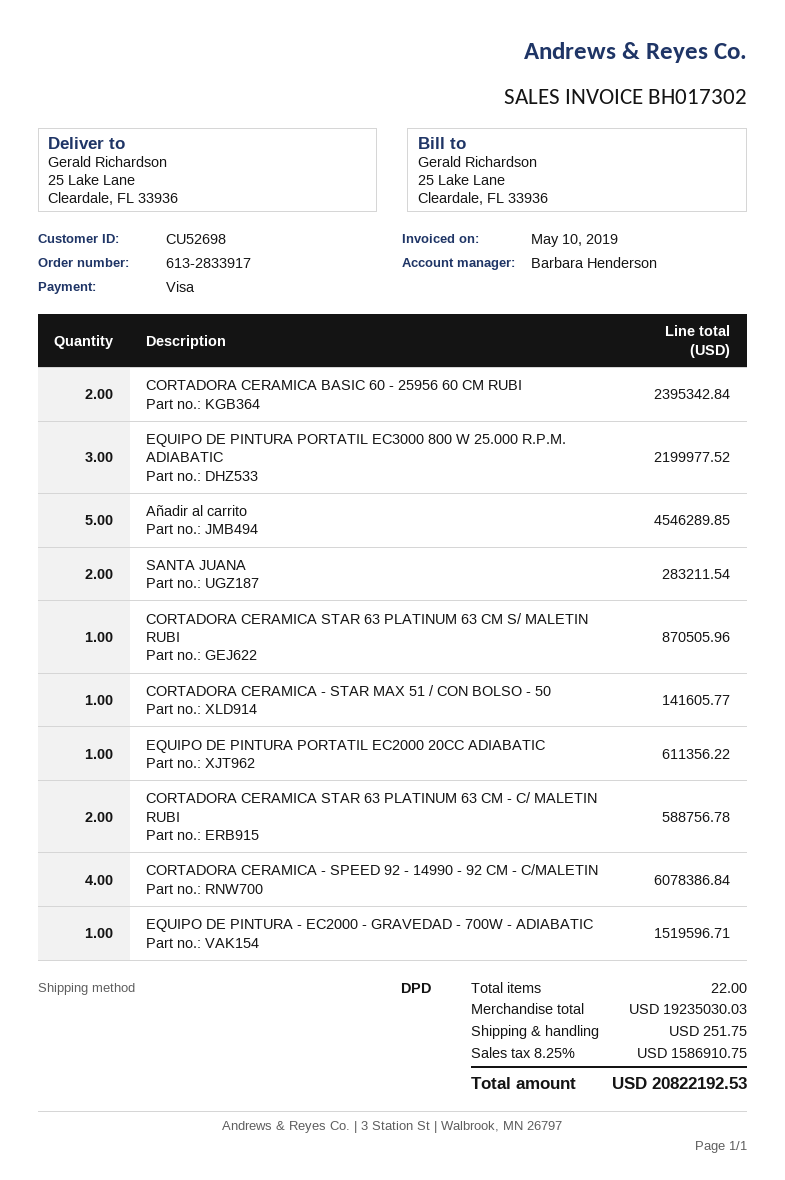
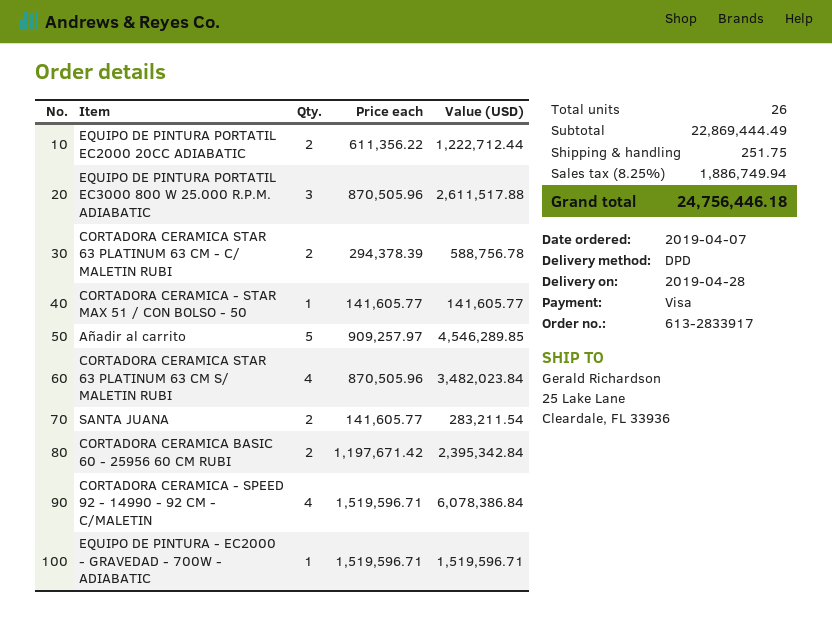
EQUIPO DE PINTURA PORTATIL EC3000 800 W 25.000 R.P.M. ADIABATIC: 3 for 2199977.52 -> 3 for 2611517.88
CORTADORA CERAMICA STAR 63 PLATINUM 63 CM S/ MALETIN RUBI: 1 for 870505.96 -> 4 for 3482023.84
EQUIPO DE PINTURA PORTATIL EC2000 20CC ADIABATIC: 1 for 611356.22 -> 2 for 1222712.44
total quantity: 22 -> 26
subtotal: 19235030.03 -> 22869444.49
tax: 8.25% = 1586910.75 -> 8.25% = 1886749.94
total: 20822192.53 -> 24756446.18

